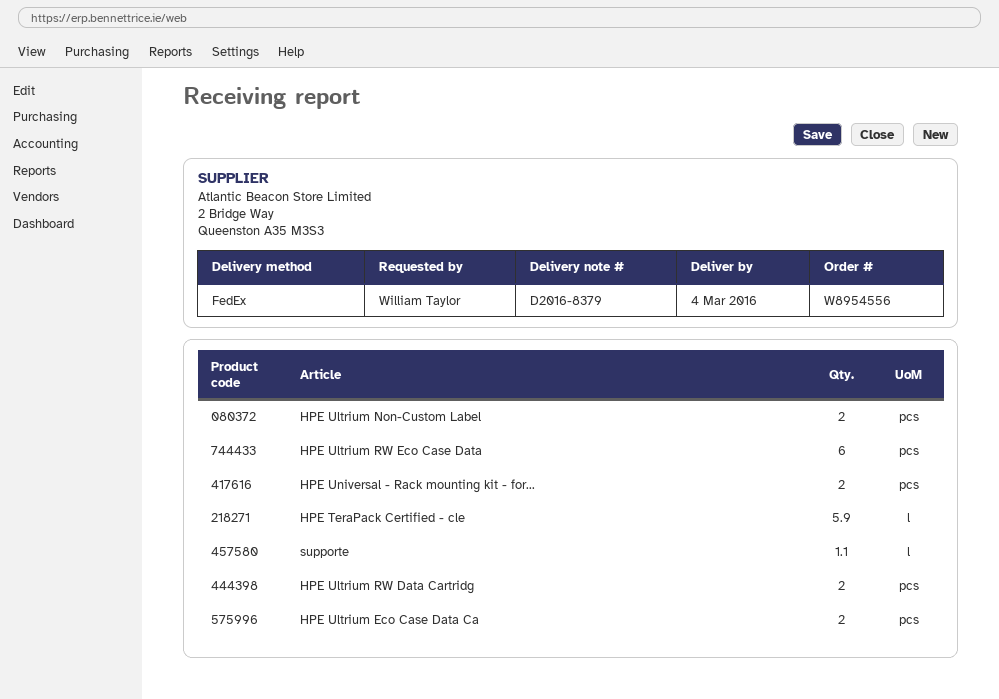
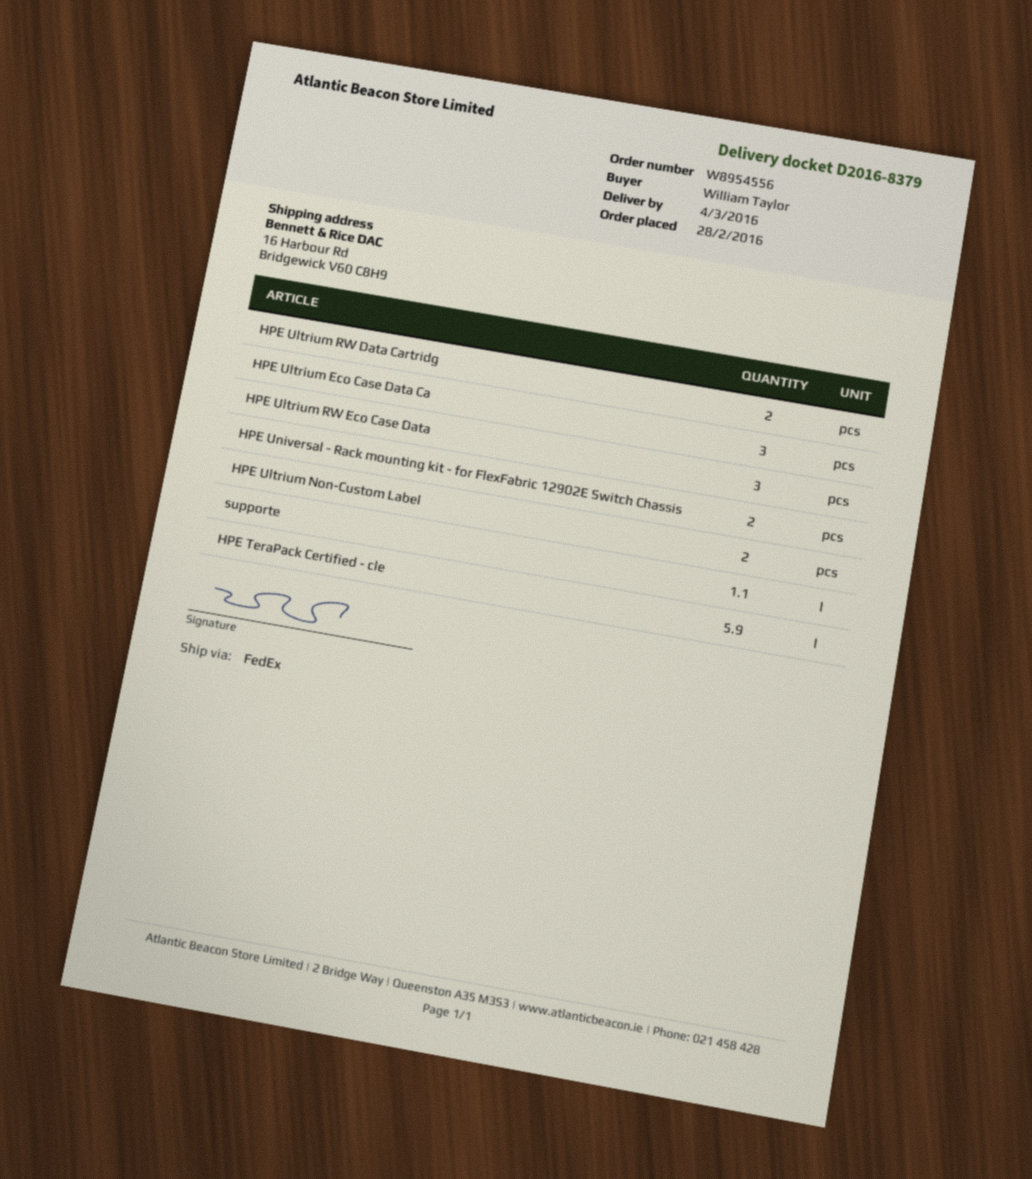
HPE Ultrium RW Eco Case Data: 6 -> 3
HPE Ultrium Eco Case Data Ca: 2 -> 3

